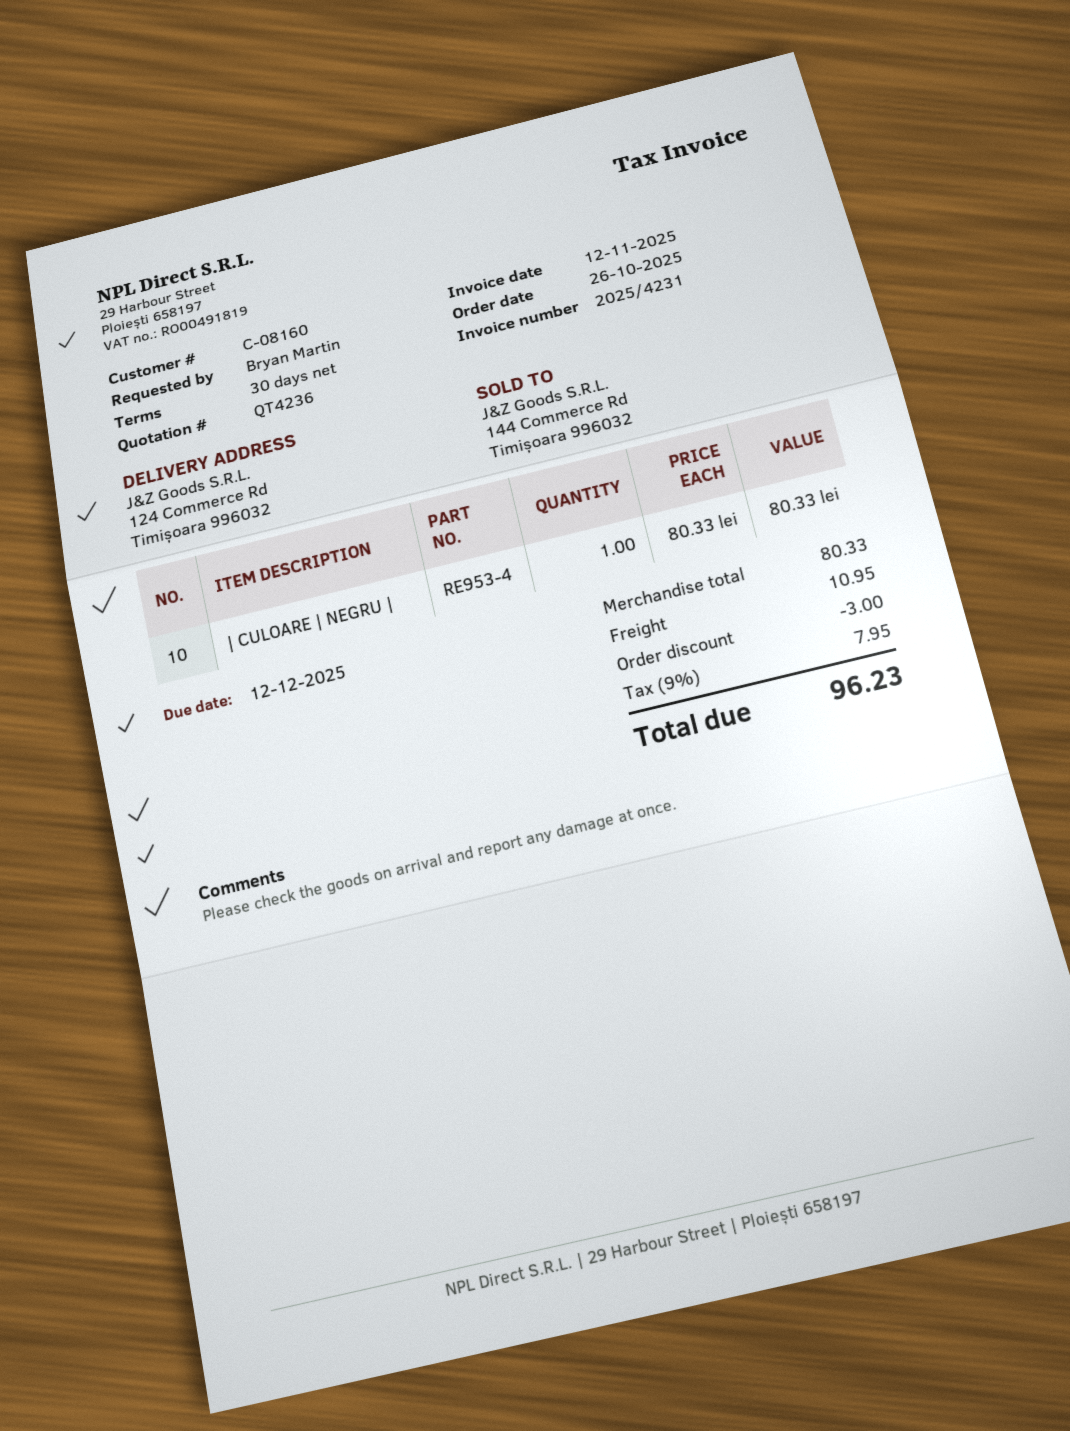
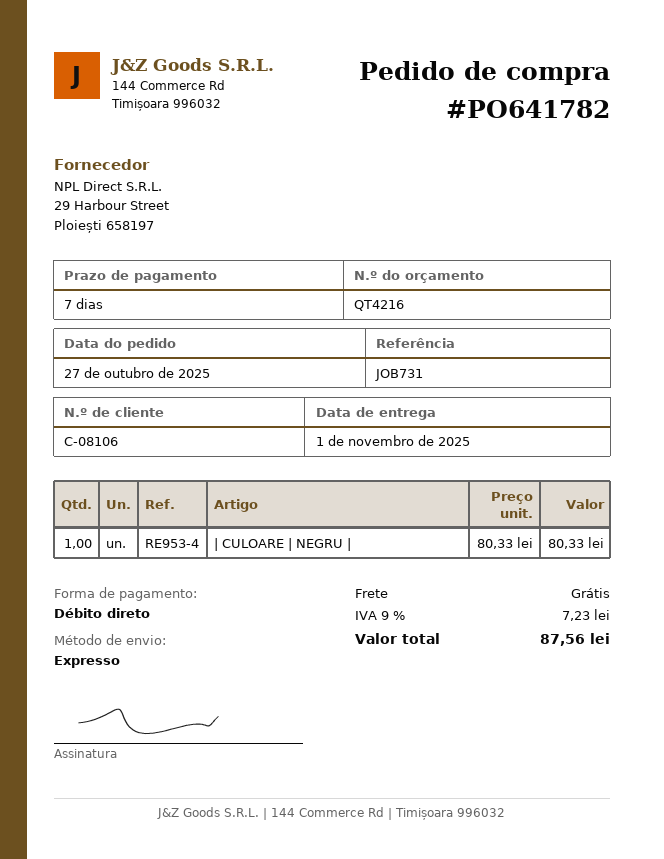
quote number: QT4236 -> QT4216
order date: 2025-10-26 -> 2025-10-27
payment terms: 30 days -> 7 days
customer number: C-08160 -> C-08106
discount: 3.00 -> none
shipping: 10.95 -> 0.00
tax: 9% = 7.95 -> 9% = 7.23
total: 96.23 -> 87.56

